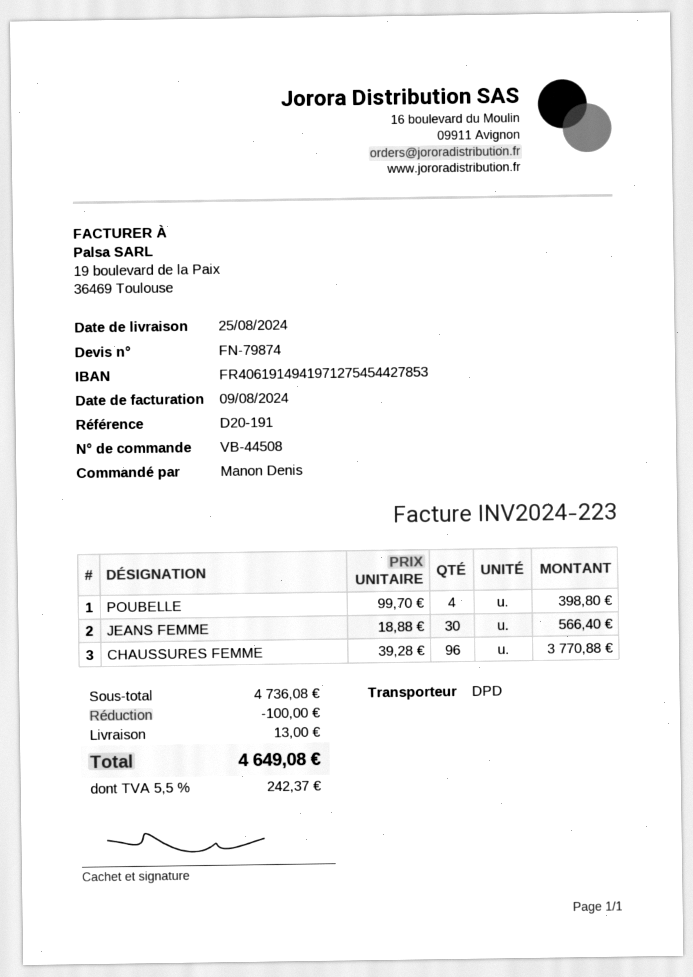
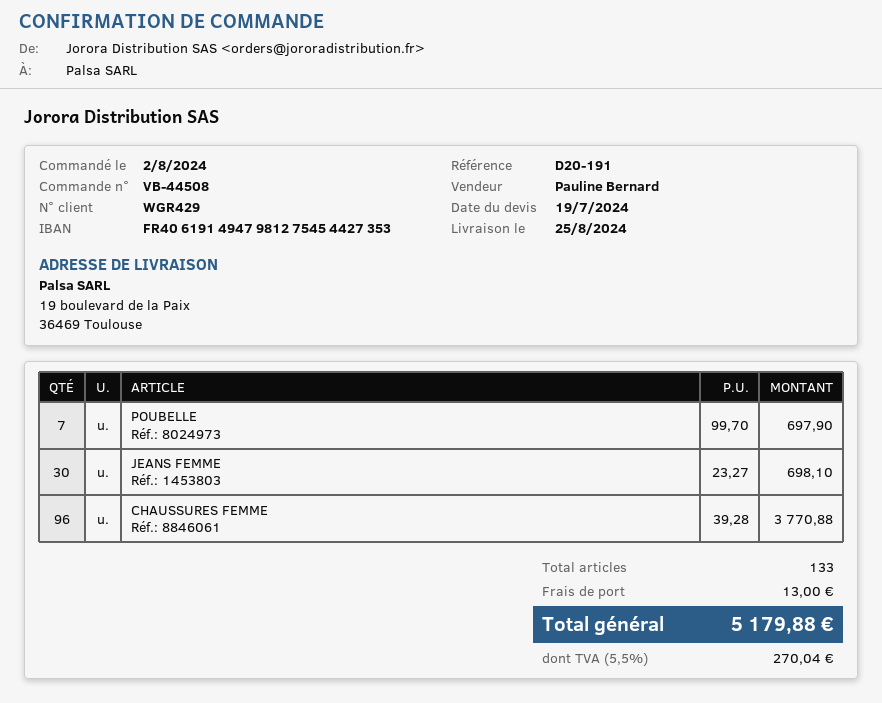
bank account: FR4061914941971275454427853 -> FR4061914947981275454427353
POUBELLE: 4 x 99.70 = 398.80 -> 7 x 99.70 = 697.90
JEANS FEMME: 30 x 18.88 = 566.40 -> 30 x 23.27 = 698.10
discount: 100.00 -> none
tax: 5.5% = 242.37 -> 5.5% = 270.04
total: 4649.08 -> 5179.88

